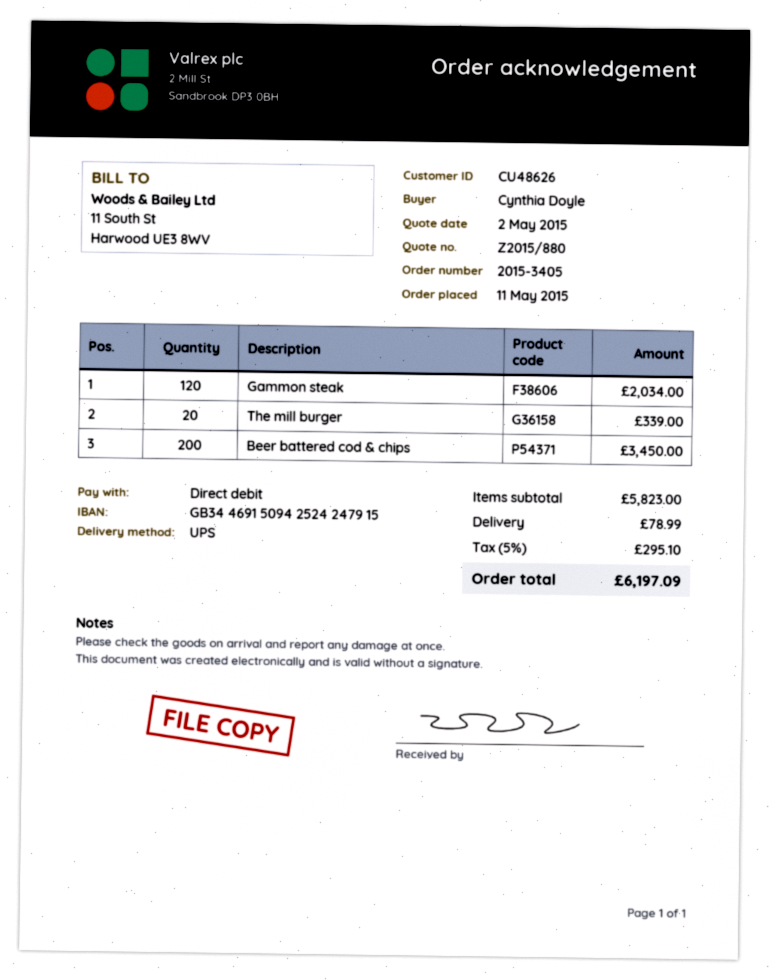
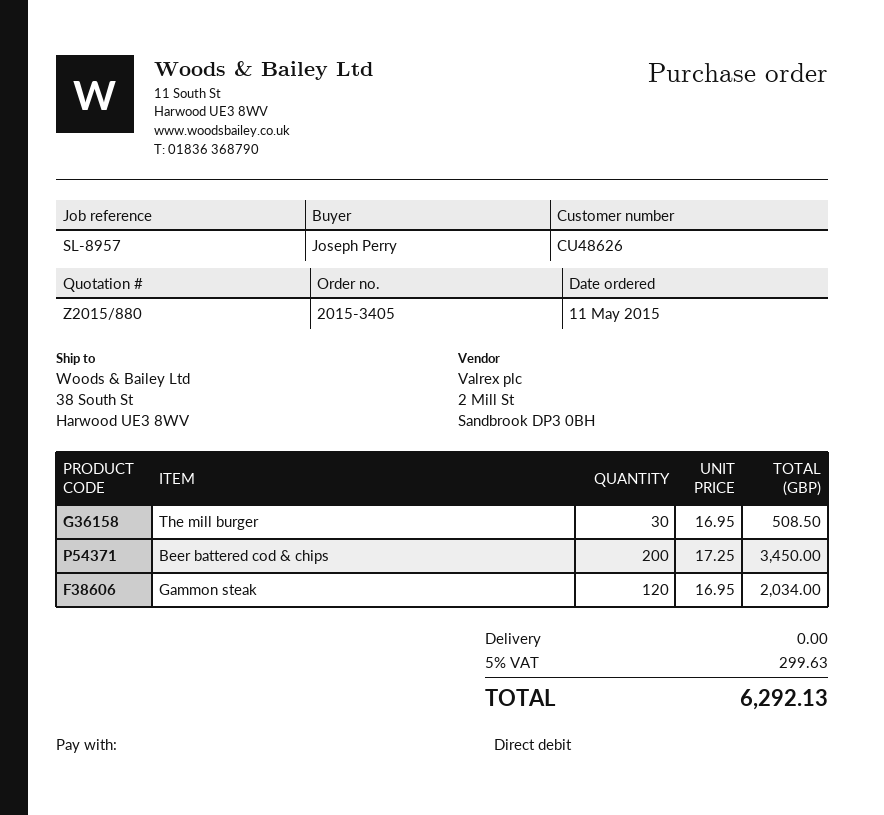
ordered by: Cynthia Doyle -> Joseph Perry
The mill burger: 20 for 339.00 -> 30 for 508.50
shipping: 78.99 -> 0.00
tax: 5% = 295.10 -> 5% = 299.63
total: 6197.09 -> 6292.13

